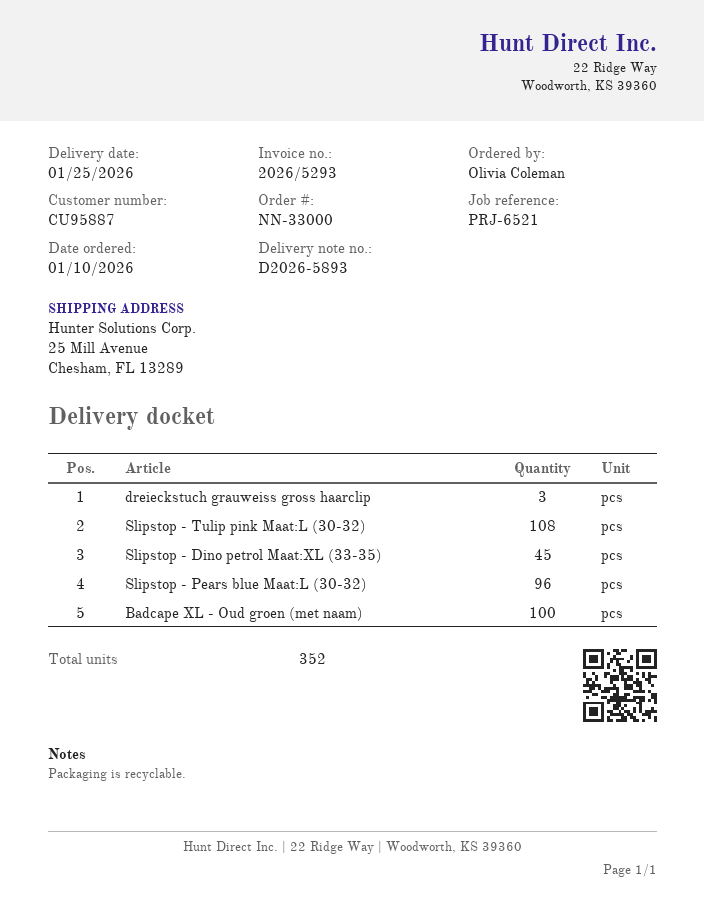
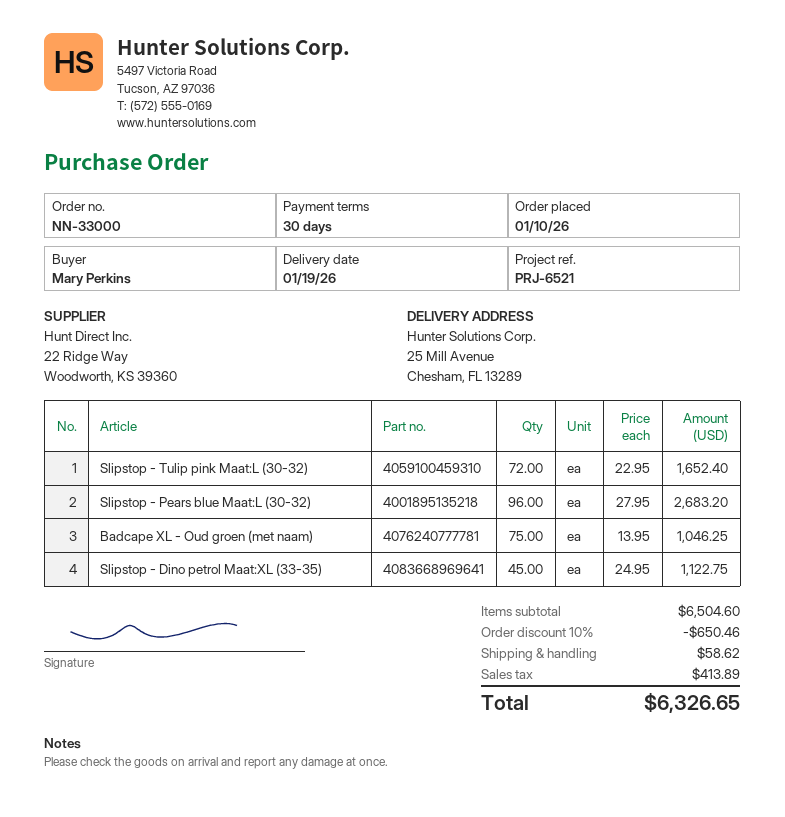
delivery date: 2026-01-25 -> 2026-01-19
ordered by: Olivia Coleman -> Mary Perkins
dreieckstuch grauweiss gross haarclip: 3 -> none
Slipstop - Tulip pink Maat:L (30-32): 108 -> 72
Badcape XL - Oud groen (met naam): 100 -> 75

